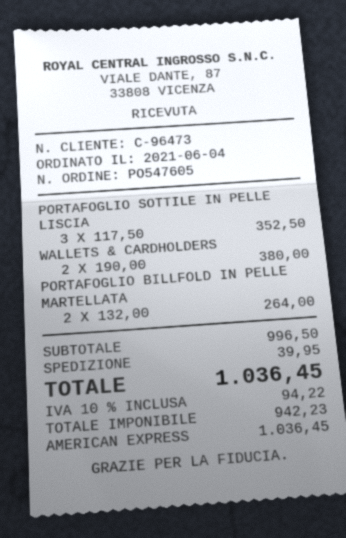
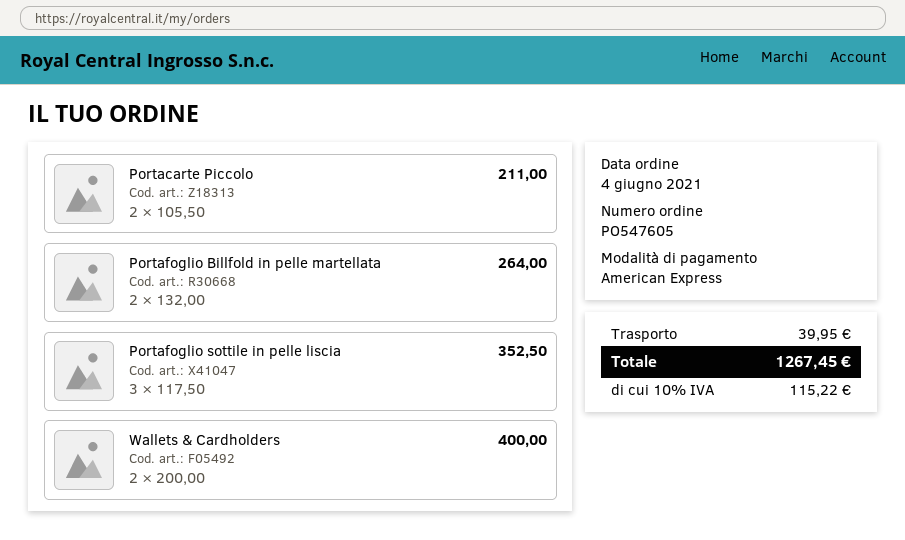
WALLETS & CARDHOLDERS: 2 x 190.00 = 380.00 -> 2 x 200.00 = 400.00
Portacarte Piccolo: none -> 2 x 105.50 = 211.00
tax: 10% = 94.22 -> 10% = 115.22
total: 1036.45 -> 1267.45

